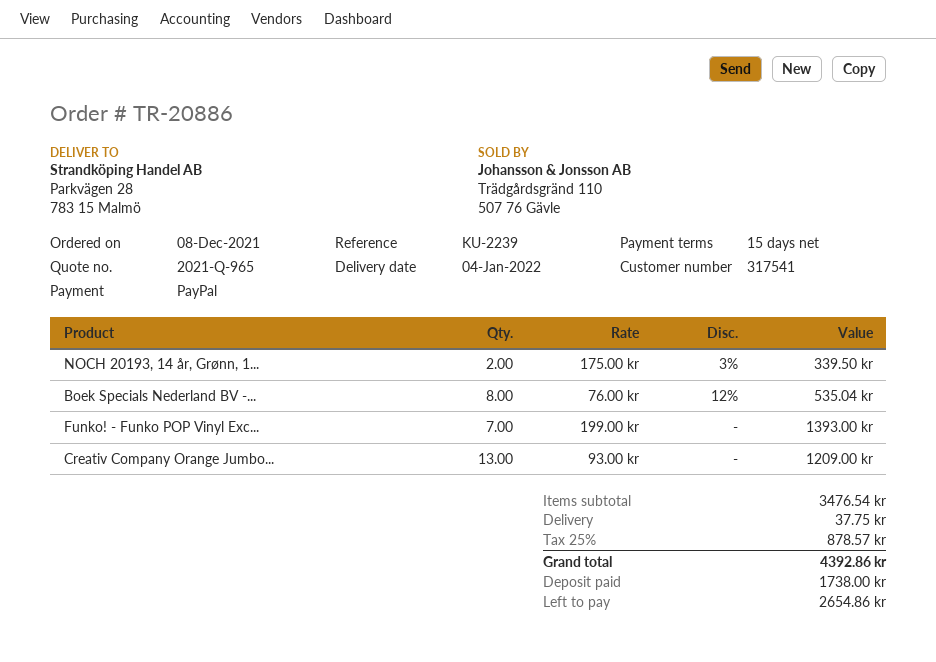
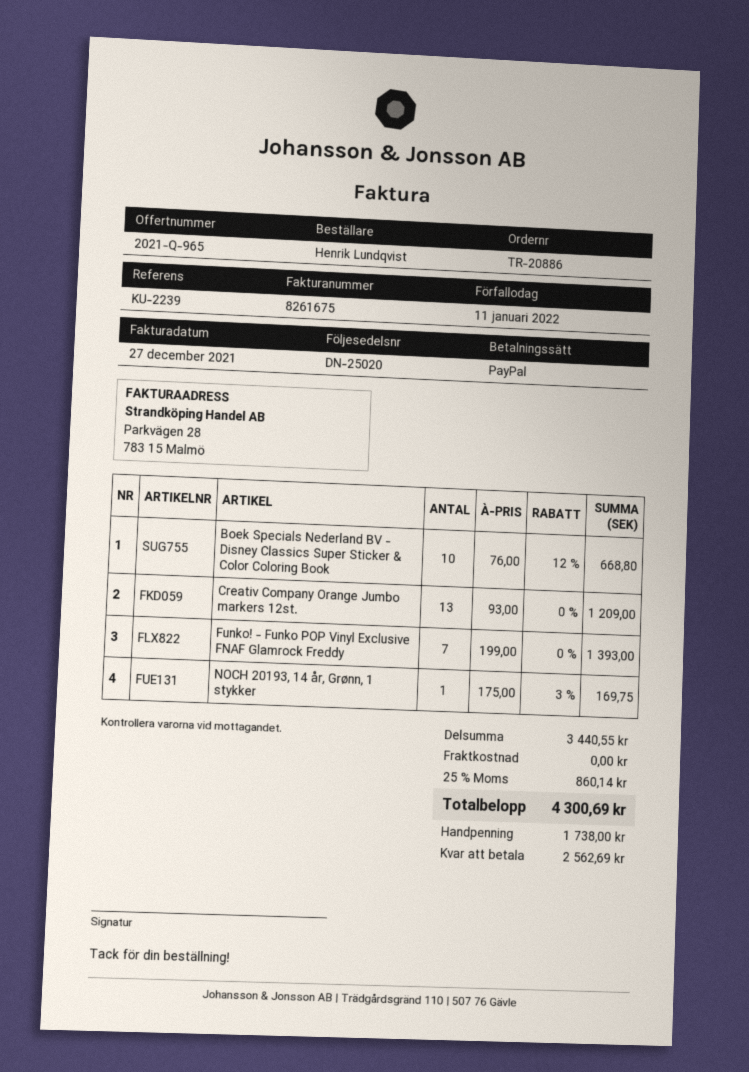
NOCH 20193, 14 år, Grønn, 1...: 2 x 175.00 - 3% = 339.50 -> 1 x 175.00 - 3% = 169.75
Boek Specials Nederland BV -...: 8 x 76.00 - 12% = 535.04 -> 10 x 76.00 - 12% = 668.80
subtotal: 3476.54 -> 3440.55
shipping: 37.75 -> 0.00
tax: 25% = 878.57 -> 25% = 860.14
total: 4392.86 -> 4300.69
balance: 2654.86 -> 2562.69

